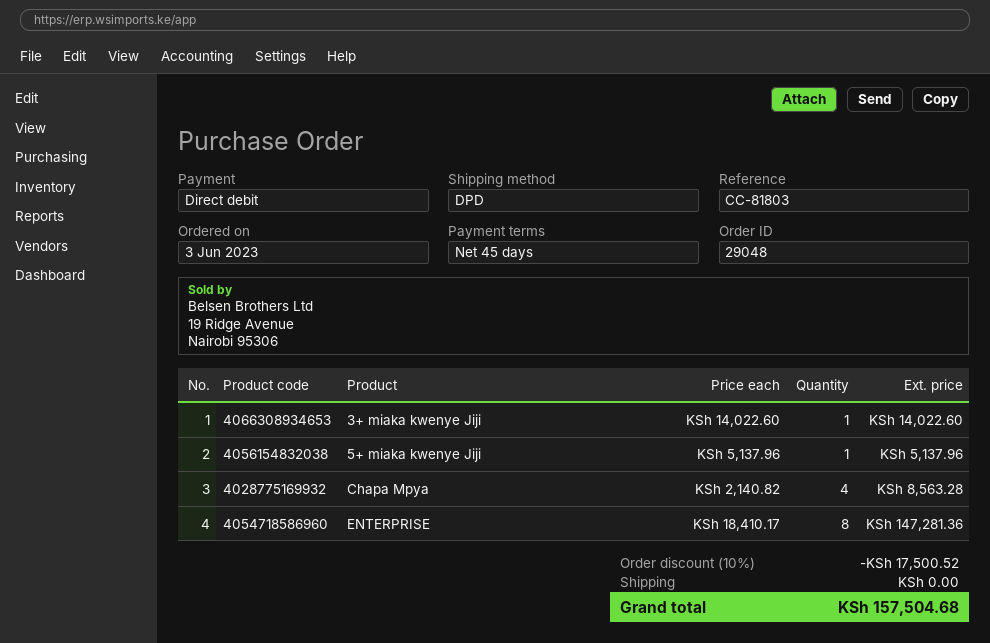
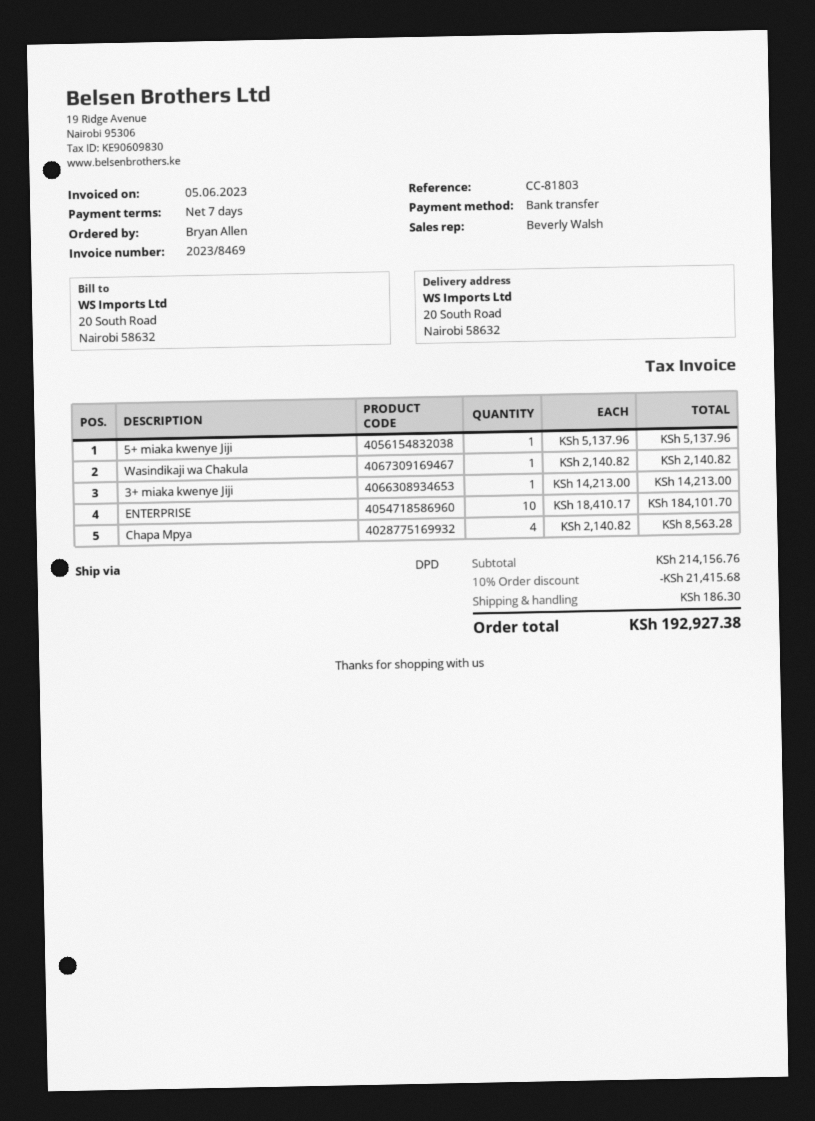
payment terms: 45 days -> 7 days
payment method: direct debit -> bank transfer
3+ miaka kwenye Jiji: 1 x 14022.60 = 14022.60 -> 1 x 14213.00 = 14213.00
ENTERPRISE: 8 x 18410.17 = 147281.36 -> 10 x 18410.17 = 184101.70
Wasindikaji wa Chakula: none -> 1 x 2140.82 = 2140.82
discount: 10% = 17500.52 -> 10% = 21415.68
shipping: 0.00 -> 186.30
total: 157504.68 -> 192927.38

